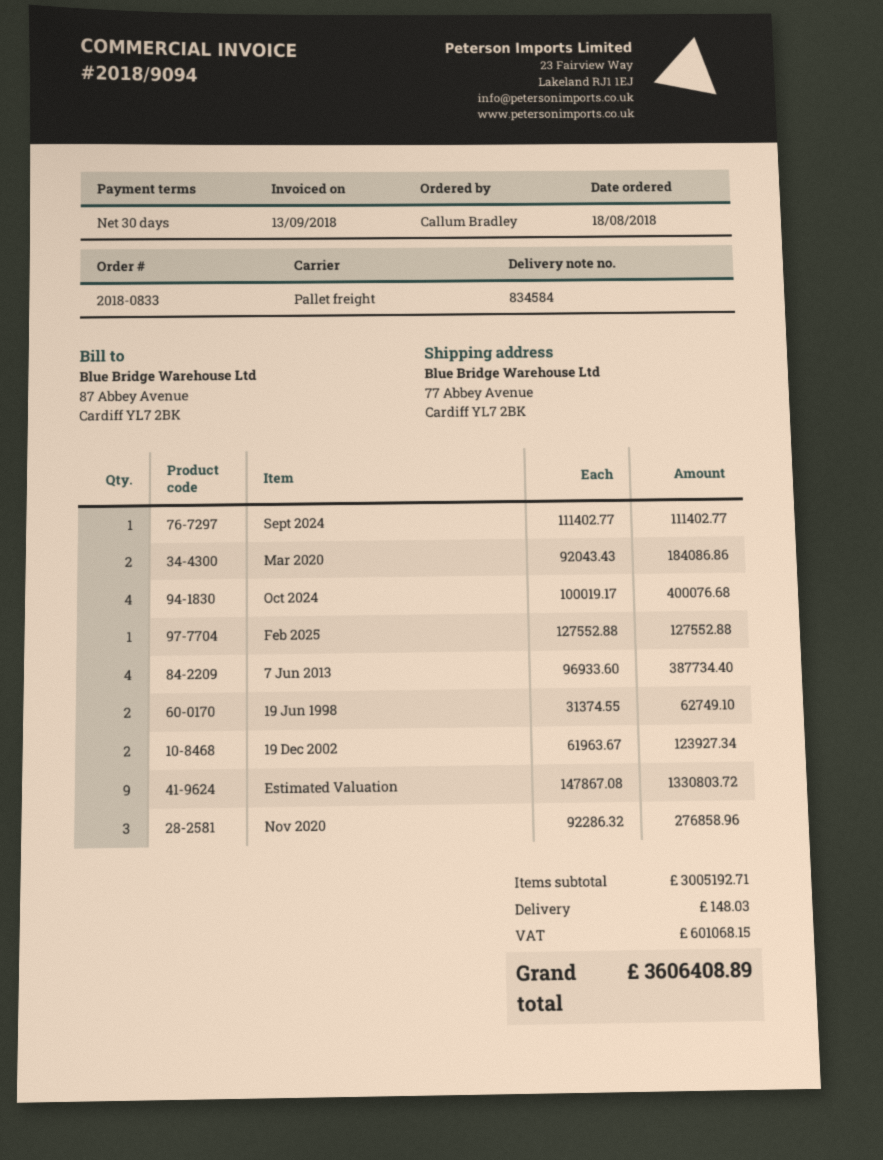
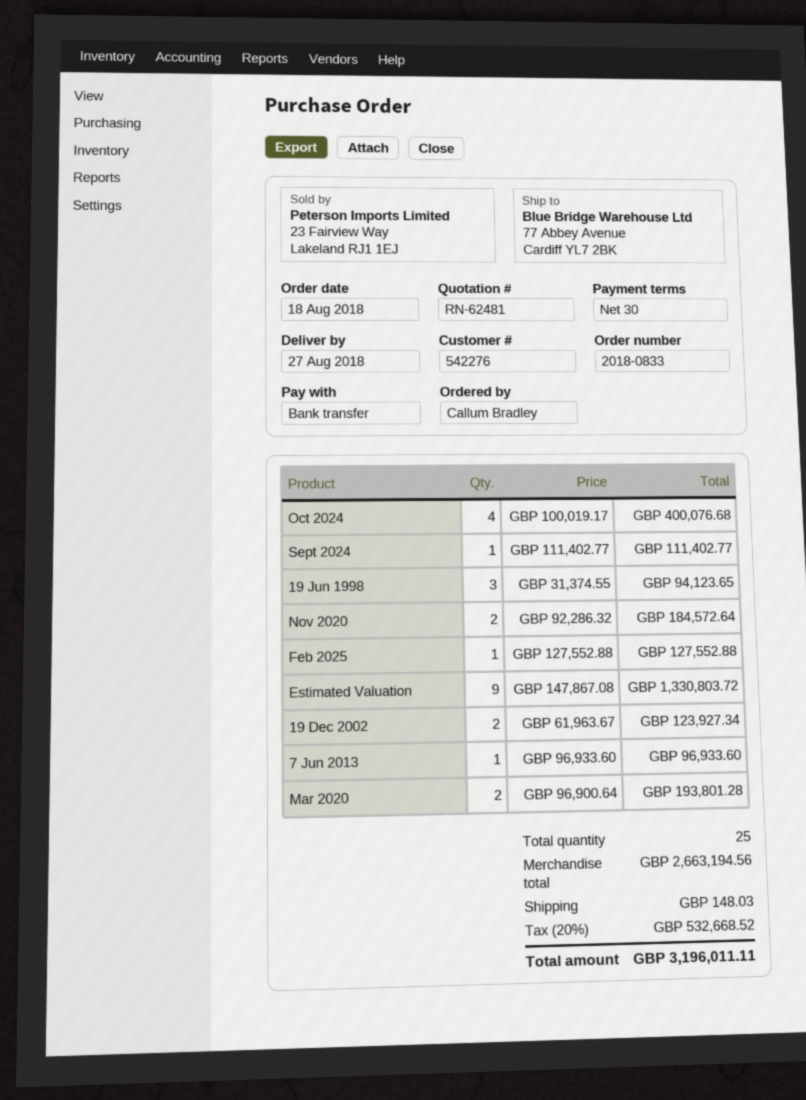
Mar 2020: 2 x 92043.43 = 184086.86 -> 2 x 96900.64 = 193801.28
7 Jun 2013: 4 x 96933.60 = 387734.40 -> 1 x 96933.60 = 96933.60
19 Jun 1998: 2 x 31374.55 = 62749.10 -> 3 x 31374.55 = 94123.65
Nov 2020: 3 x 92286.32 = 276858.96 -> 2 x 92286.32 = 184572.64
subtotal: 3005192.71 -> 2663194.56
tax: 601068.15 -> 532668.52
total: 3606408.89 -> 3196011.11

